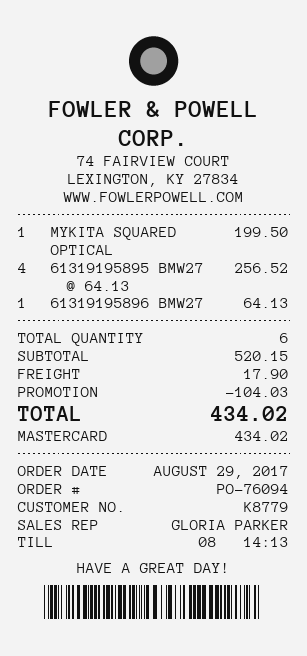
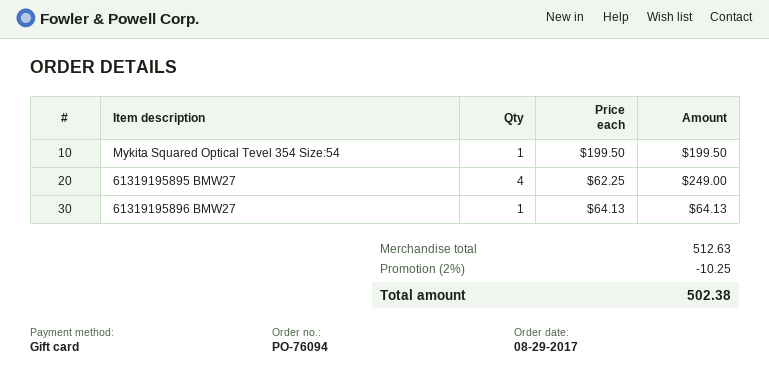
payment method: Mastercard -> gift card
61319195895 BMW27: 4 x 64.13 = 256.52 -> 4 x 62.25 = 249.00
subtotal: 520.15 -> 512.63
discount: 104.03 -> 10.25
shipping: 17.90 -> none
total: 434.02 -> 502.38

